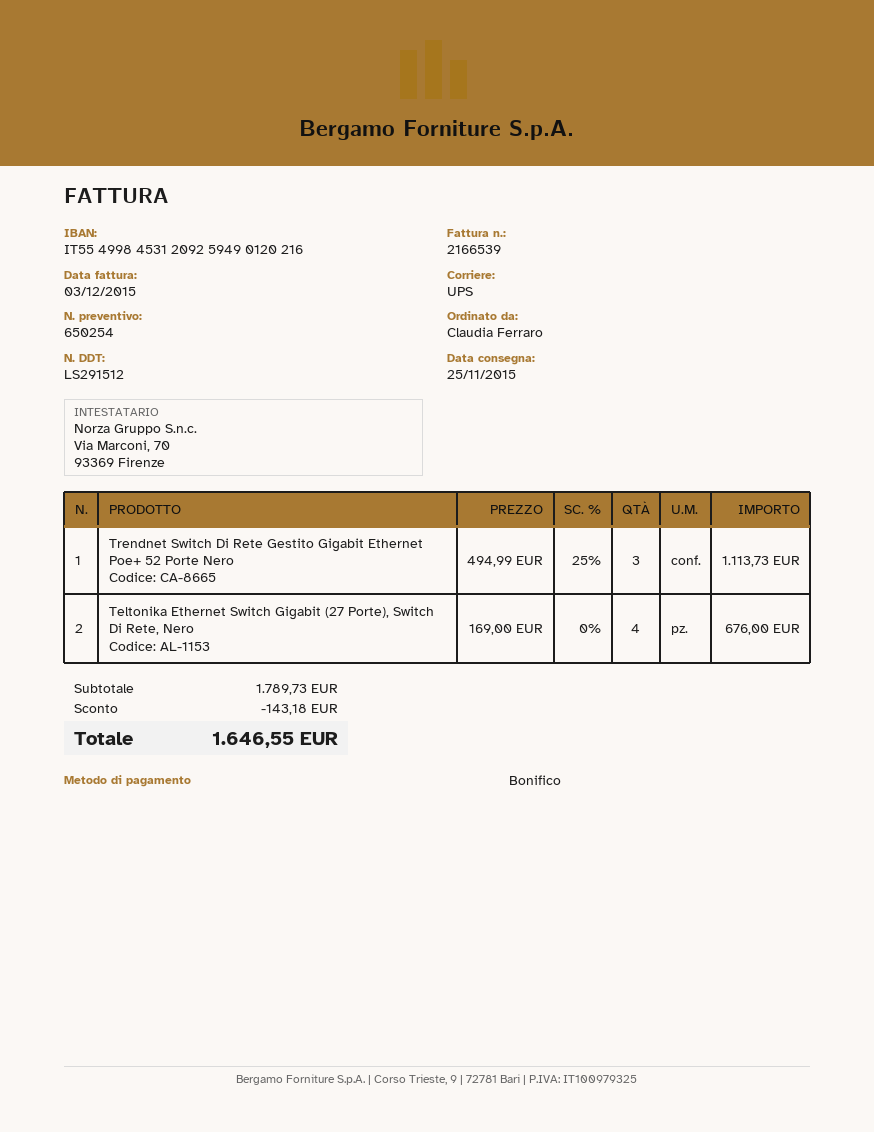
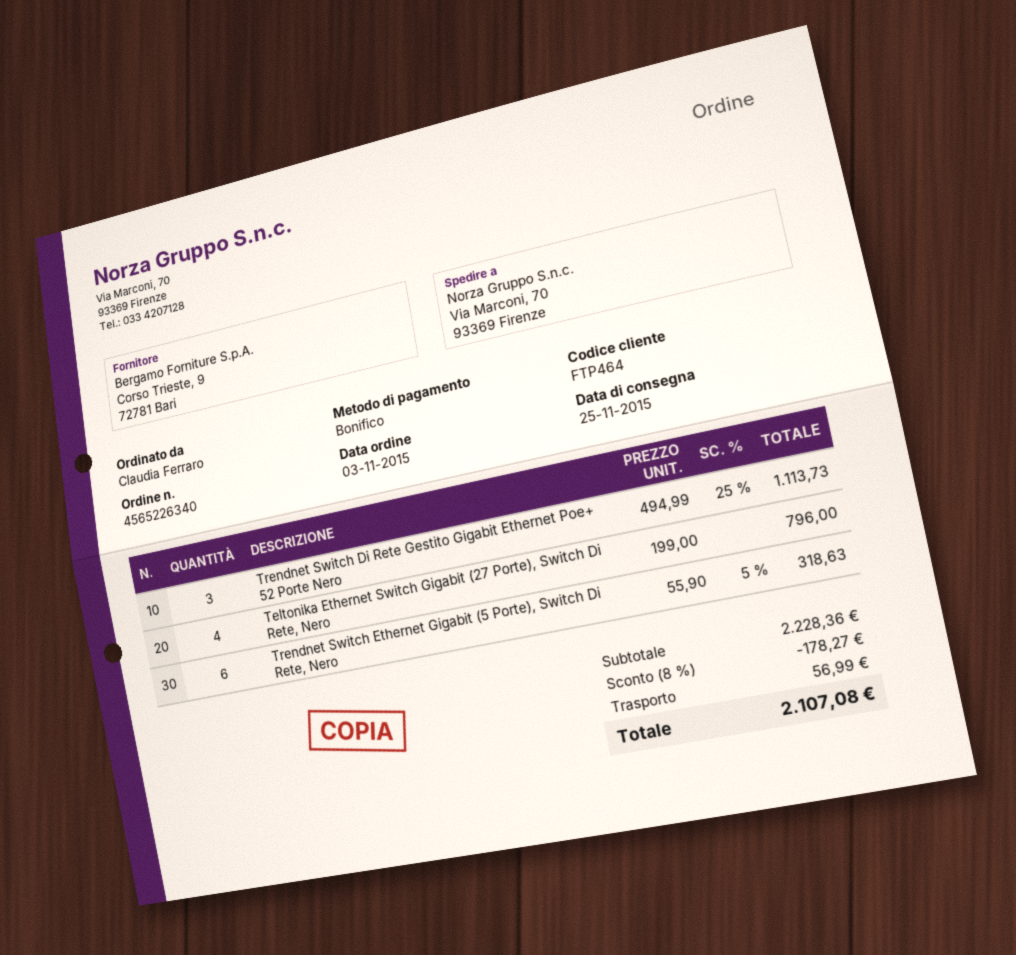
Teltonika Ethernet Switch Gigabit (27 Porte), Switch Di Rete, Nero: 4 x 169.00 = 676.00 -> 4 x 199.00 = 796.00
Trendnet Switch Ethernet Gigabit (5 Porte), Switch Di Rete, Nero: none -> 6 x 55.90 - 5% = 318.63
subtotal: 1789.73 -> 2228.36
discount: 143.18 -> 178.27
shipping: none -> 56.99
total: 1646.55 -> 2107.08

